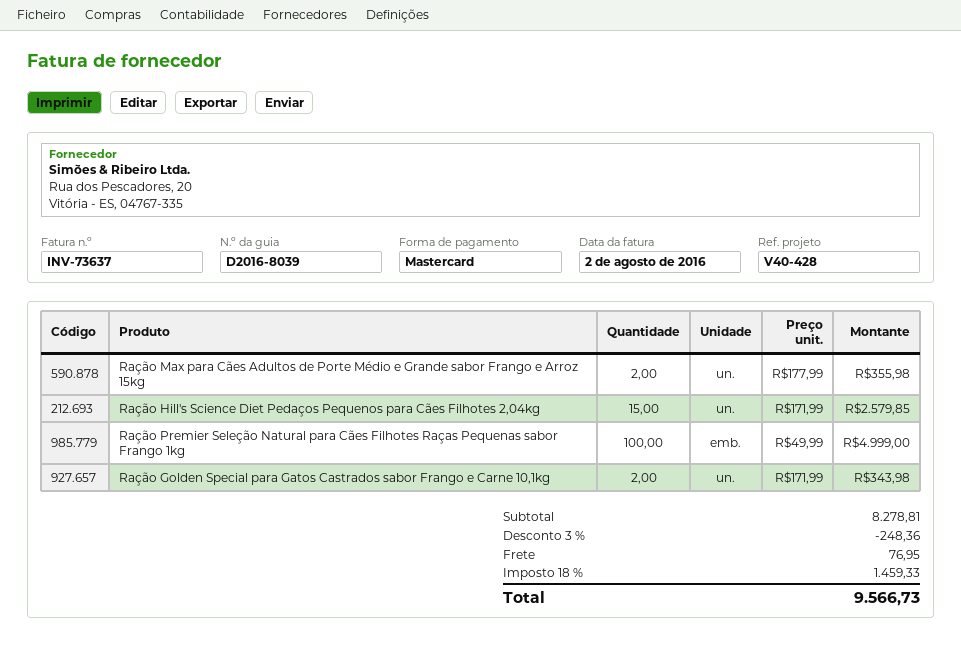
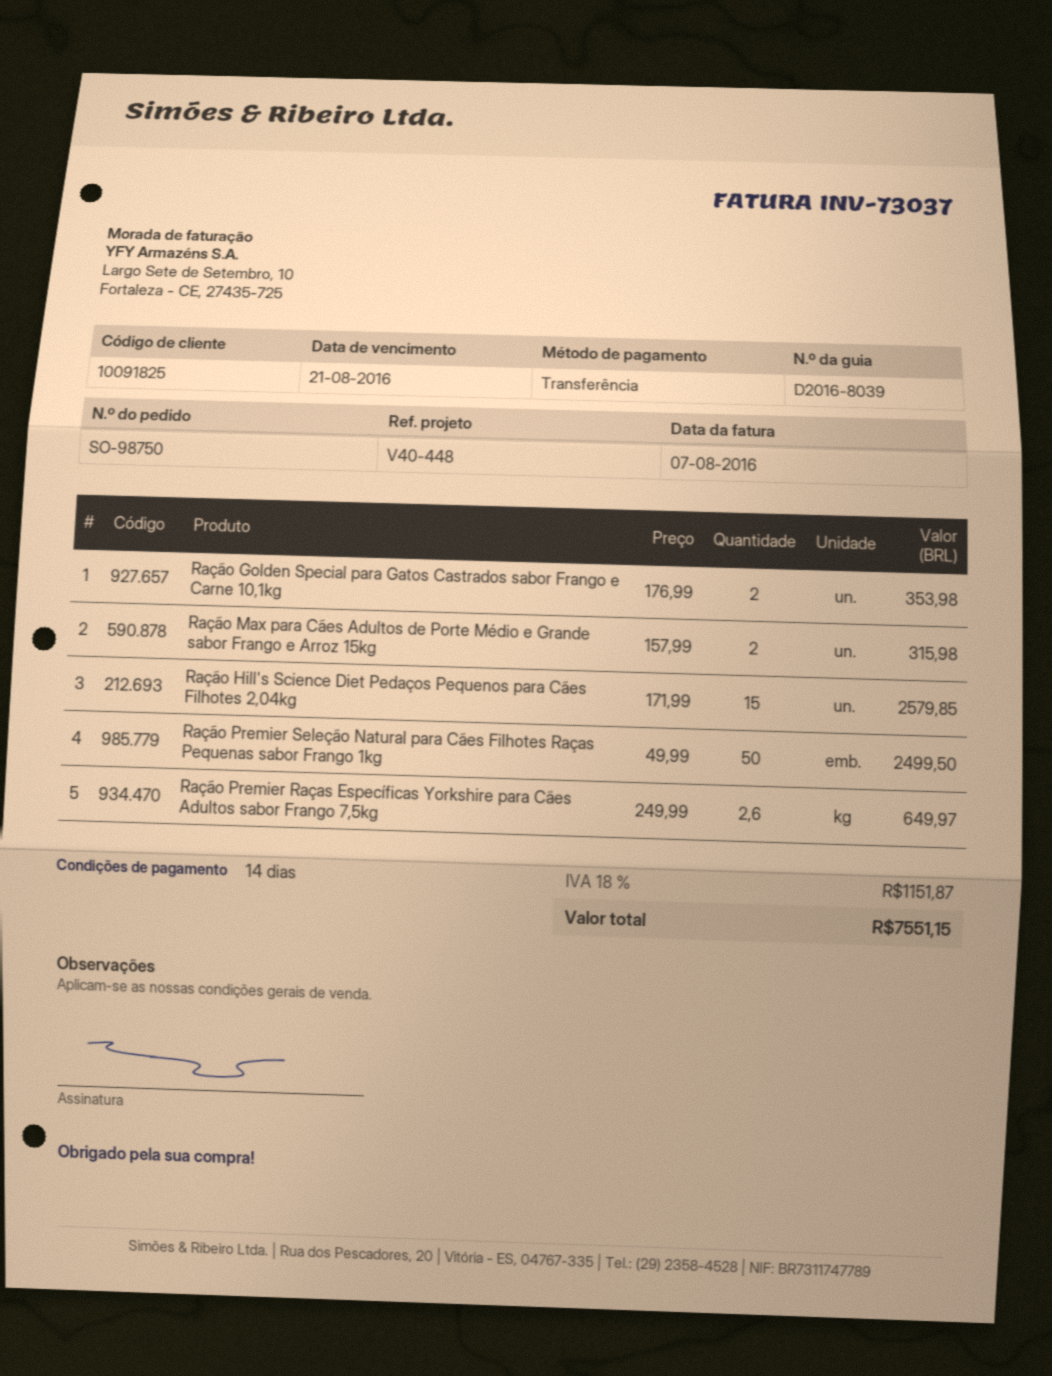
invoice number: INV-73637 -> INV-73037
invoice date: 2016-08-02 -> 2016-08-07
reference: V40-428 -> V40-448
payment method: Mastercard -> bank transfer
Ração Max para Cães Adultos de Porte Médio e Grande sabor Frango e Arroz 15kg: 2 x 177.99 = 355.98 -> 2 x 157.99 = 315.98
Ração Premier Seleção Natural para Cães Filhotes Raças Pequenas sabor Frango 1kg: 100 x 49.99 = 4999.00 -> 50 x 49.99 = 2499.50
Ração Golden Special para Gatos Castrados sabor Frango e Carne 10,1kg: 2 x 171.99 = 343.98 -> 2 x 176.99 = 353.98
Ração Premier Raças Específicas Yorkshire para Cães Adultos sabor Frango 7,5kg: none -> 2.6 x 249.99 = 649.97
discount: 3% = 248.36 -> none
shipping: 76.95 -> none
tax: 18% = 1459.33 -> 18% = 1151.87
total: 9566.73 -> 7551.15

